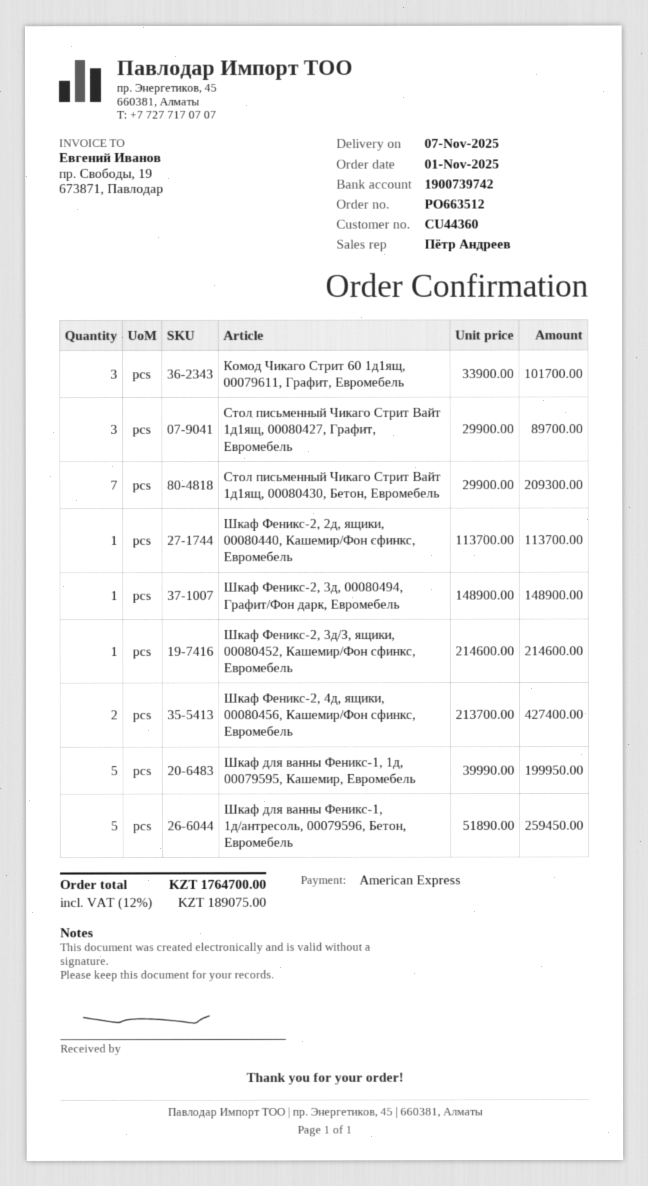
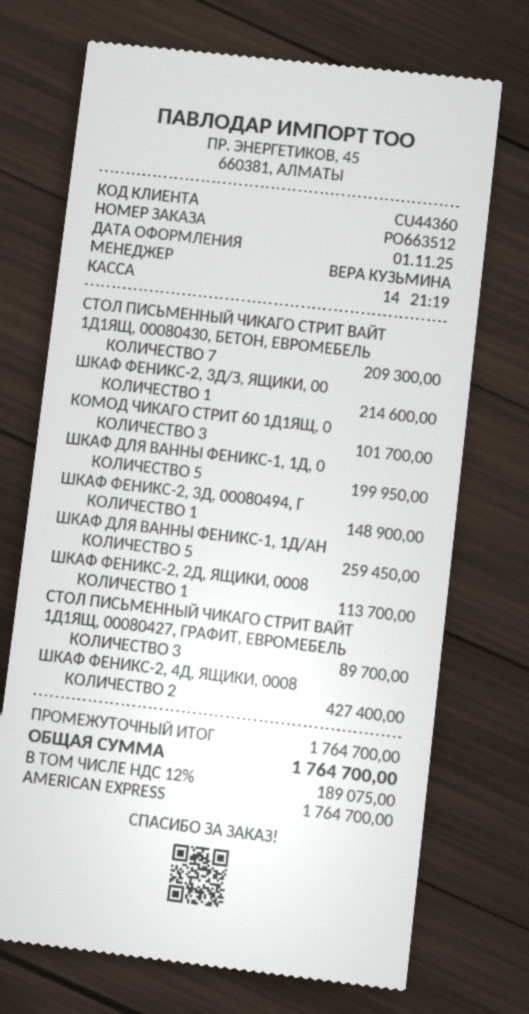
sales rep: Пётр Андреев -> ВЕРА КУЗЬМИНА

